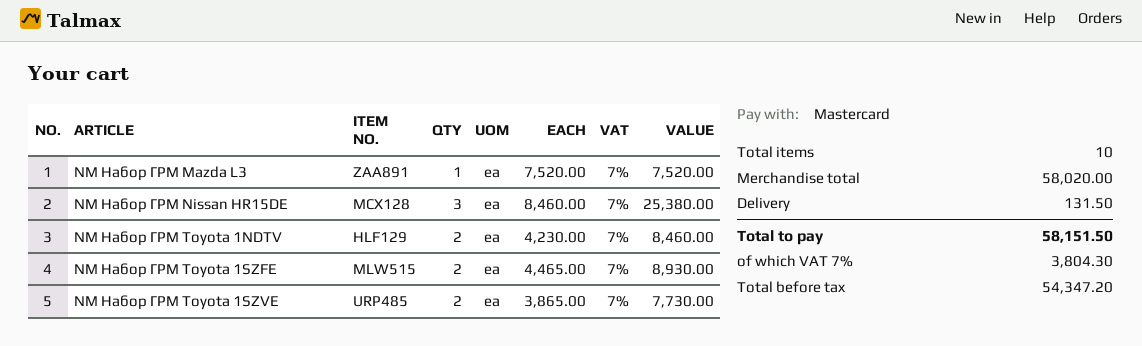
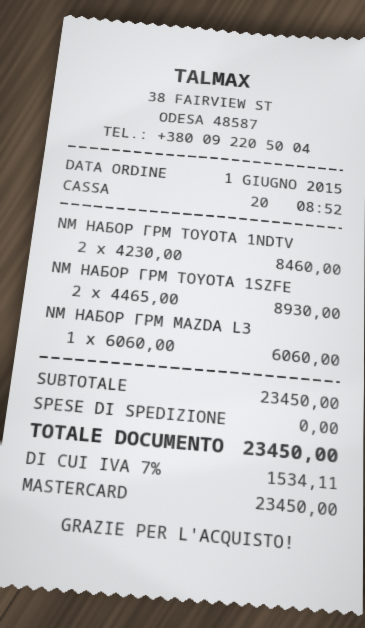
NM Набор ГРМ Mazda L3: 1 x 7520.00 = 7520.00 -> 1 x 6060.00 = 6060.00
NM Набор ГРМ Nissan HR15DE: 3 x 8460.00 = 25380.00 -> none
NM Набор ГРМ Toyota 1SZVE: 2 x 3865.00 = 7730.00 -> none
subtotal: 58020.00 -> 23450.00
shipping: 131.50 -> 0.00
tax: 7% = 3804.30 -> 7% = 1534.11
total: 58151.50 -> 23450.00

